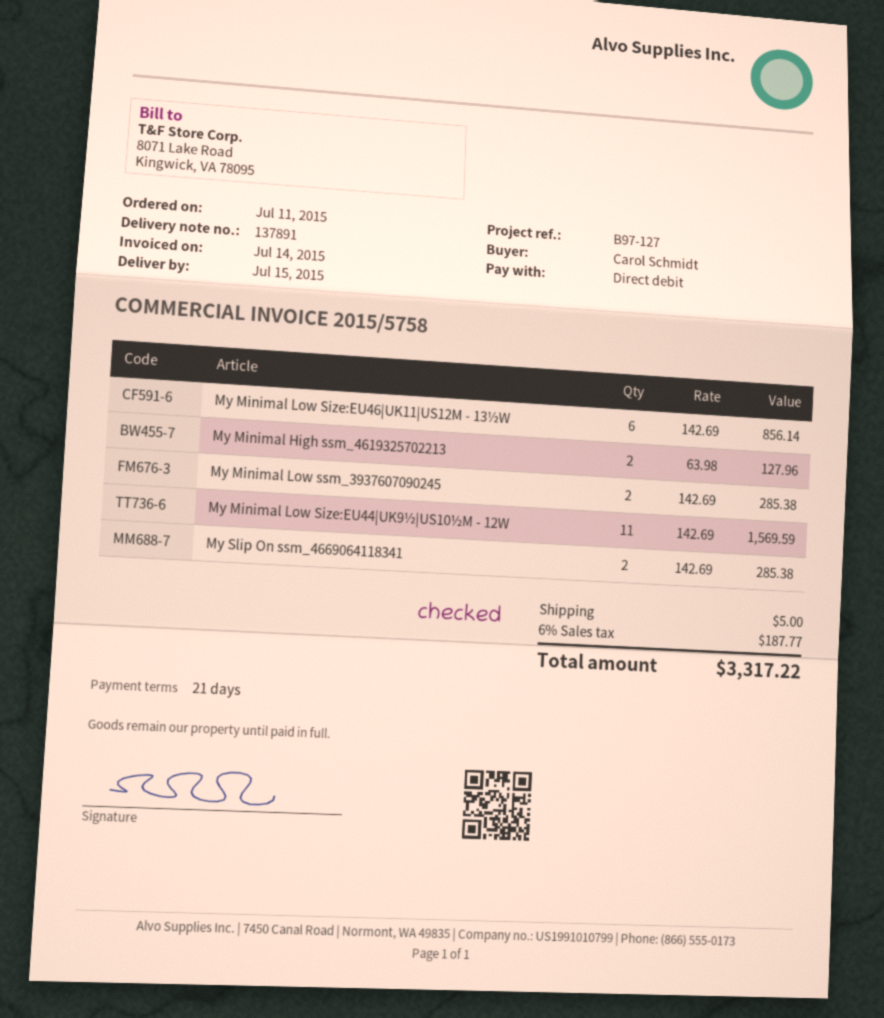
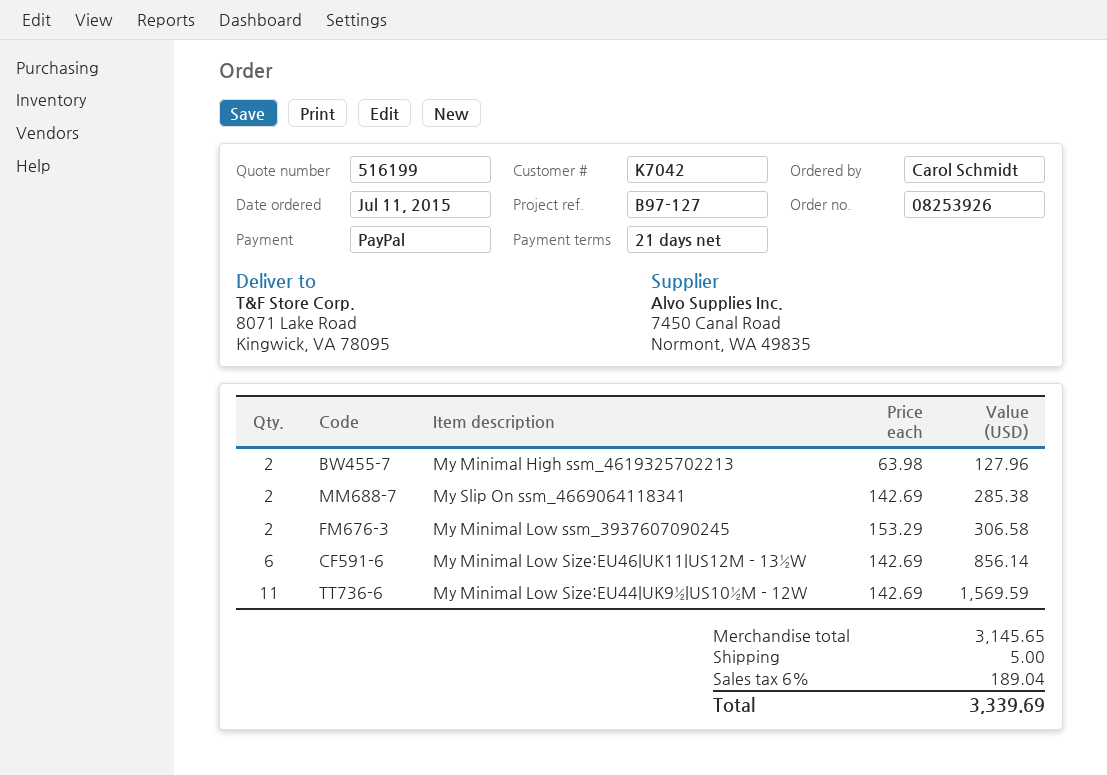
payment method: direct debit -> PayPal
My Minimal Low ssm_3937607090245: 2 x 142.69 = 285.38 -> 2 x 153.29 = 306.58
tax: 6% = 187.77 -> 6% = 189.04
total: 3317.22 -> 3339.69

